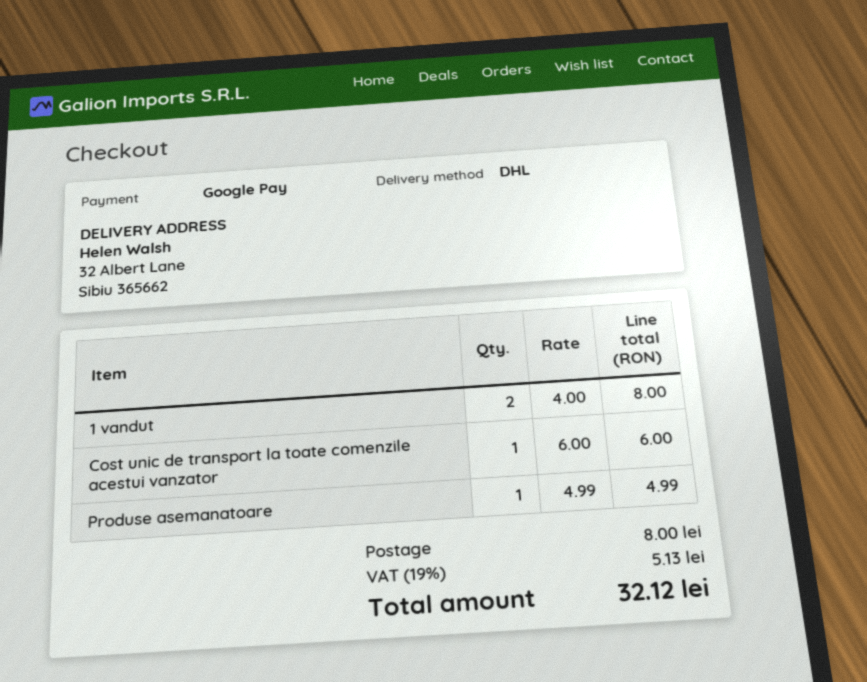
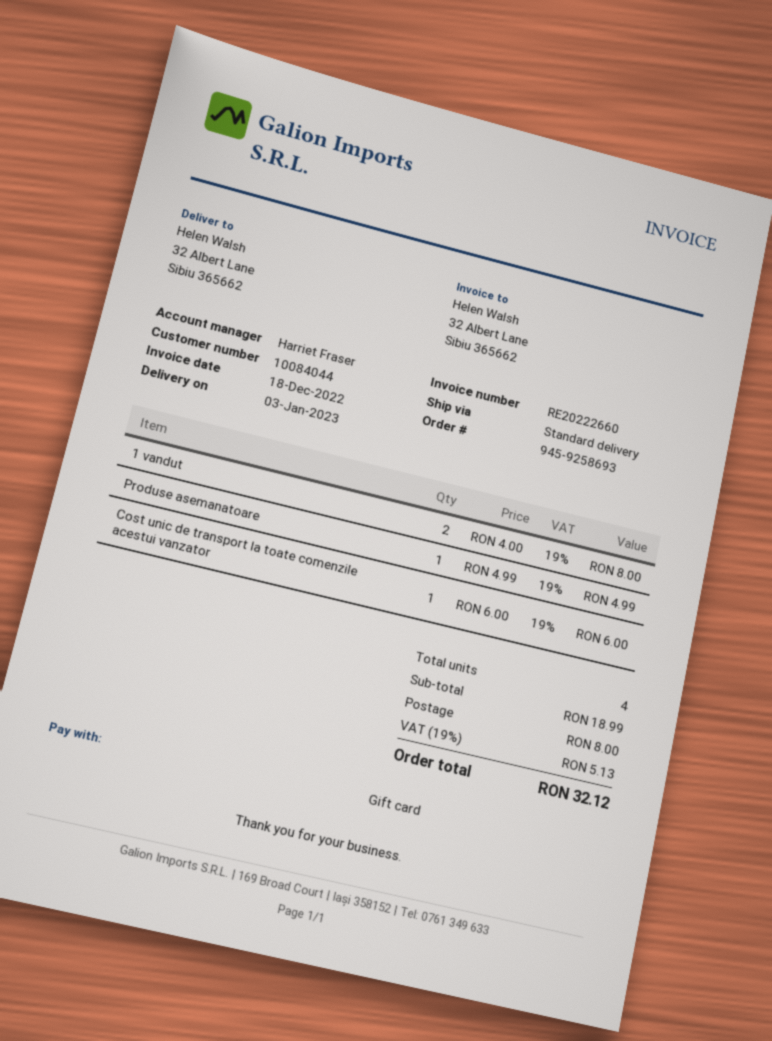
payment method: Google Pay -> gift card
shipping method: DHL -> standard

